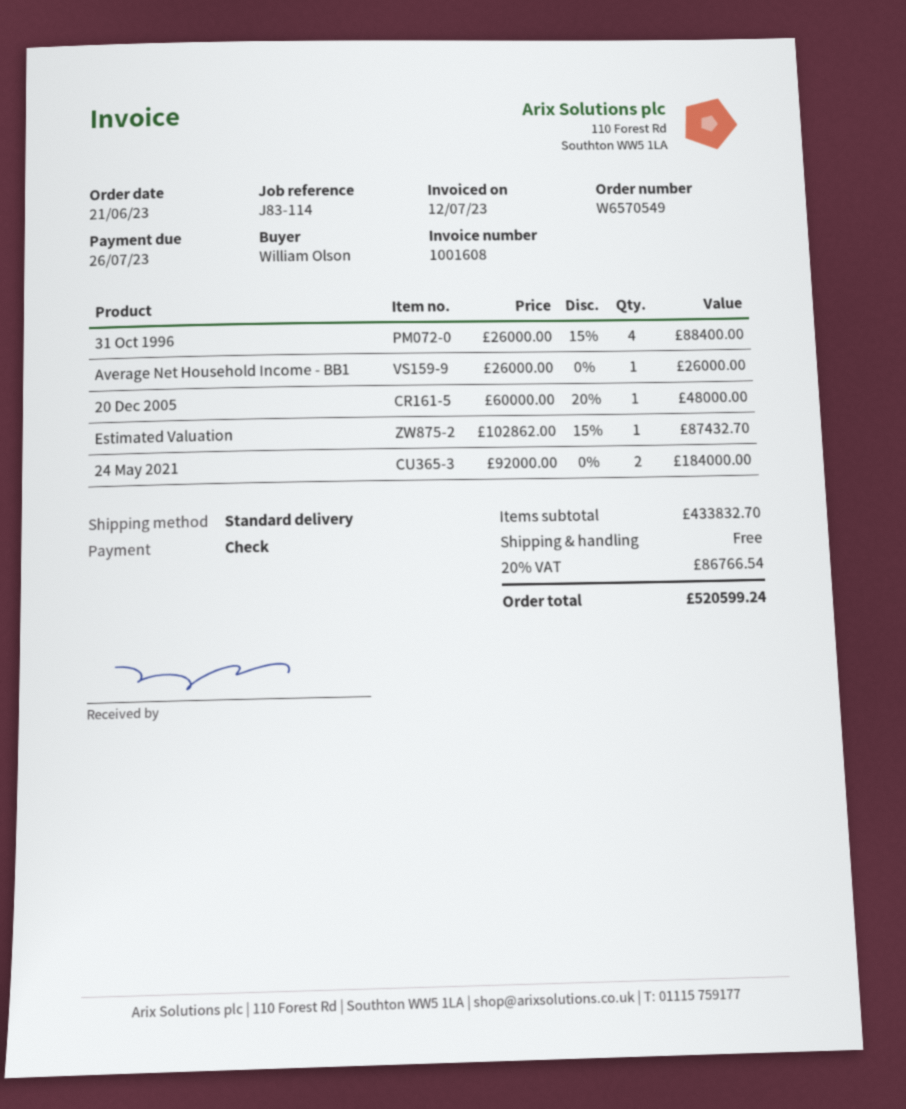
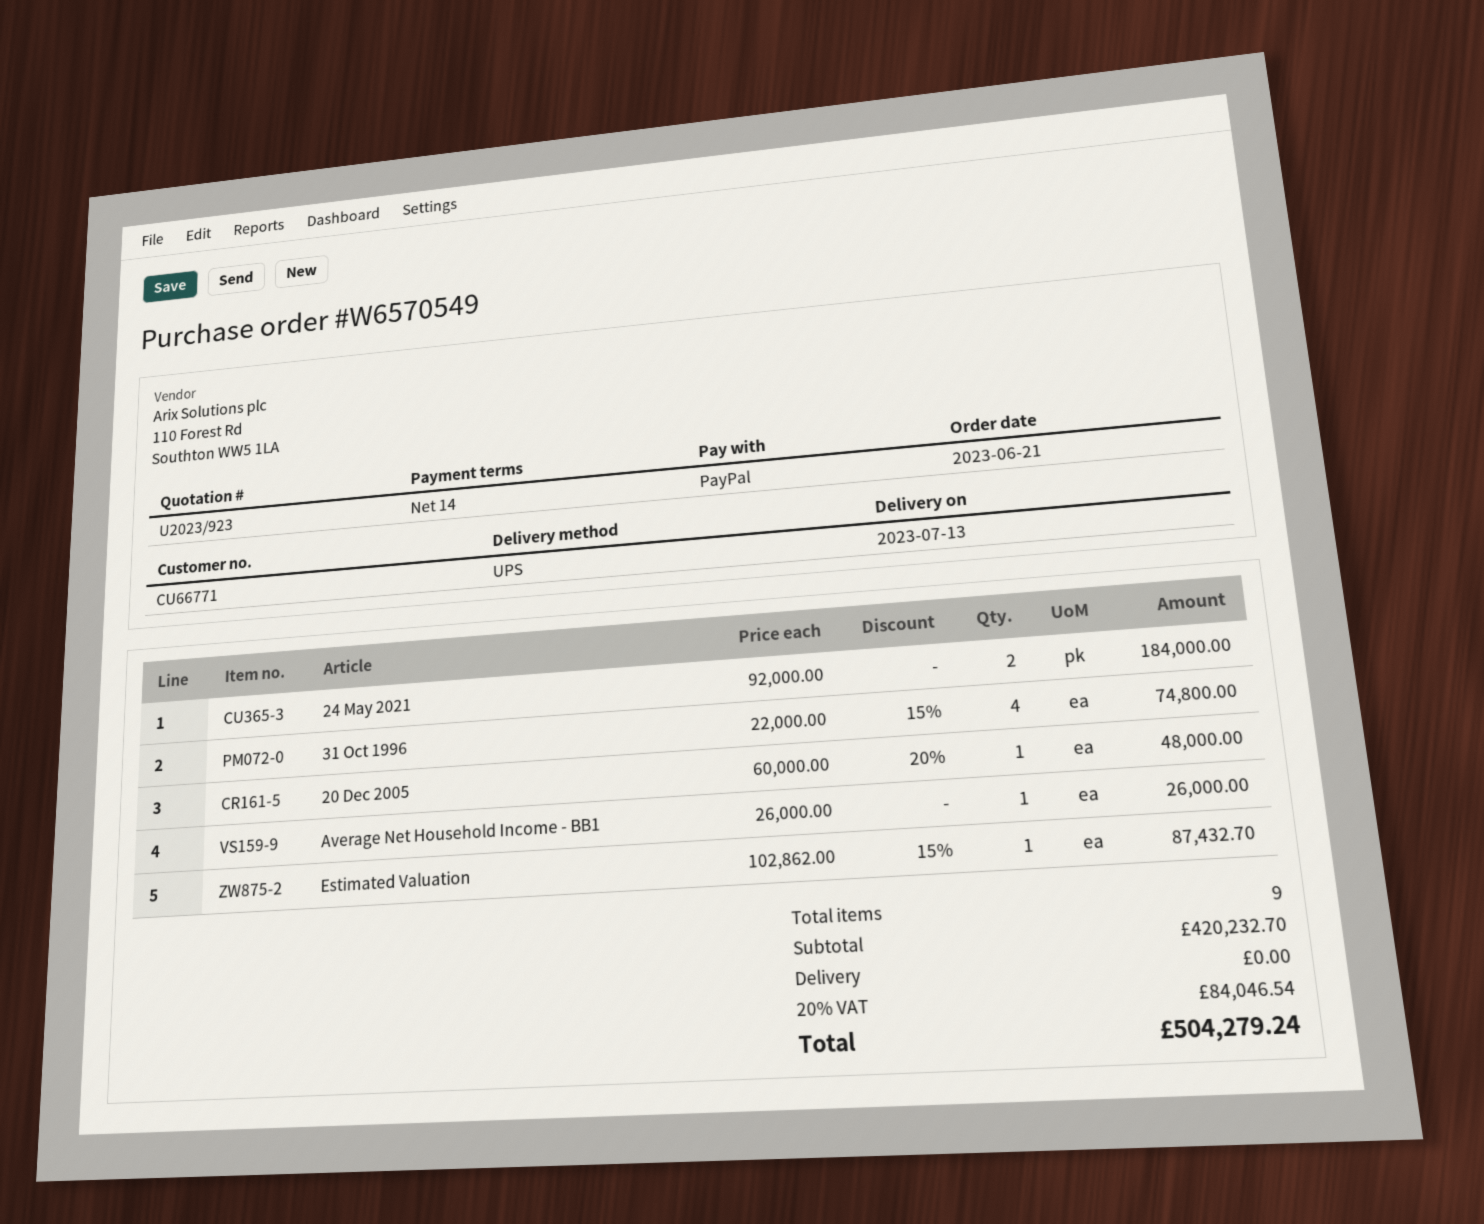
payment method: cheque -> PayPal
shipping method: standard -> UPS
31 Oct 1996: 4 x 26000.00 - 15% = 88400.00 -> 4 x 22000.00 - 15% = 74800.00
subtotal: 433832.70 -> 420232.70
tax: 20% = 86766.54 -> 20% = 84046.54
total: 520599.24 -> 504279.24

